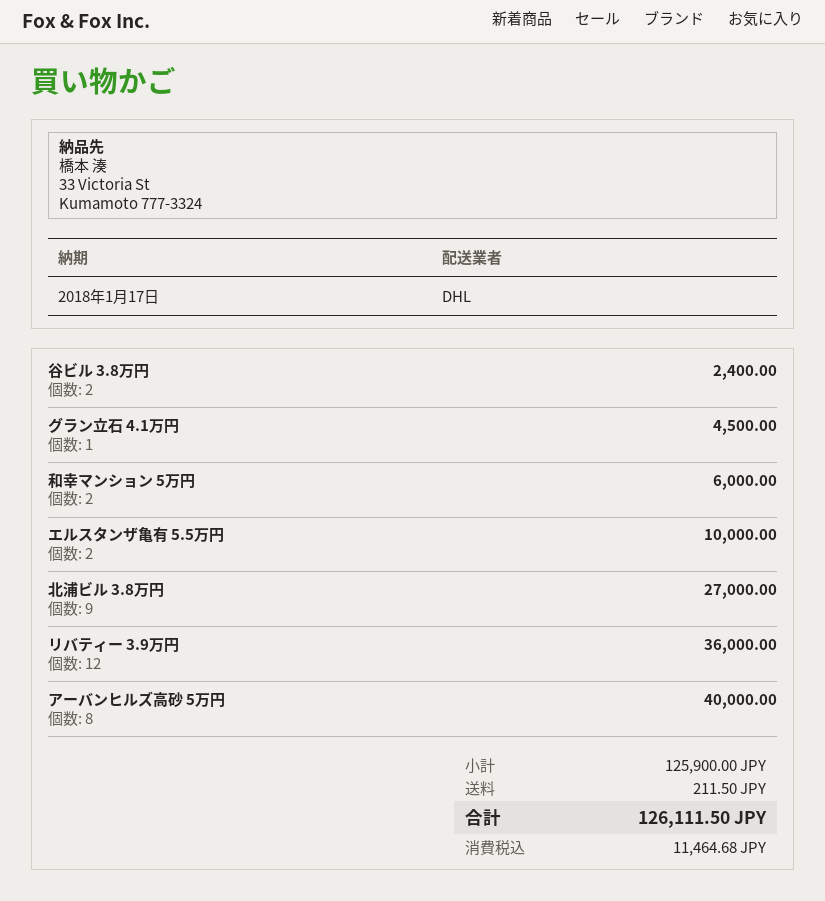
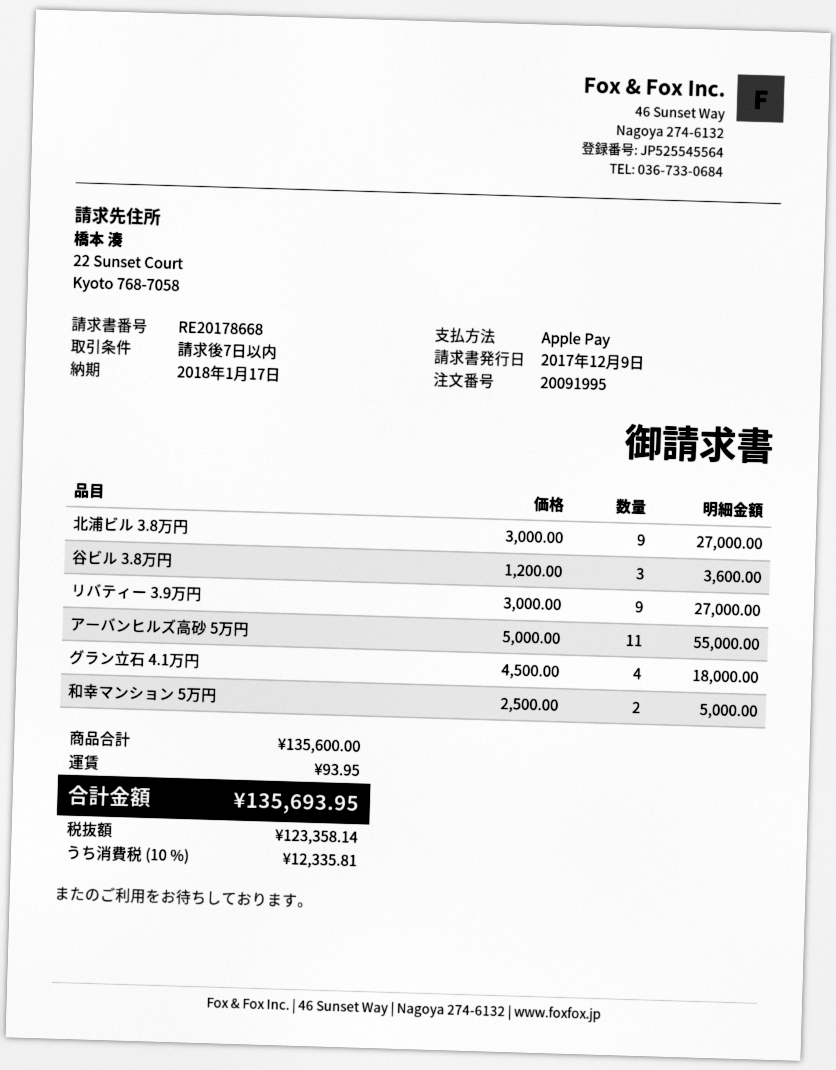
谷ビル 3.8万円: 2 for 2400.00 -> 3 for 3600.00
グラン立石 4.1万円: 1 for 4500.00 -> 4 for 18000.00
和幸マンション 5万円: 2 for 6000.00 -> 2 for 5000.00
エルスタンザ亀有 5.5万円: 2 for 10000.00 -> none
リバティー 3.9万円: 12 for 36000.00 -> 9 for 27000.00
アーバンヒルズ高砂 5万円: 8 for 40000.00 -> 11 for 55000.00
subtotal: 125900.00 -> 135600.00
shipping: 211.50 -> 93.95
tax: 11464.68 -> 12335.81
total: 126111.50 -> 135693.95

